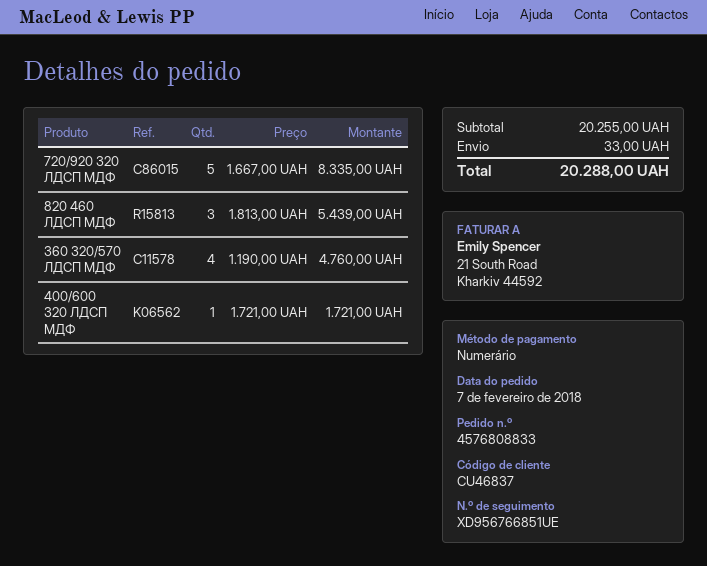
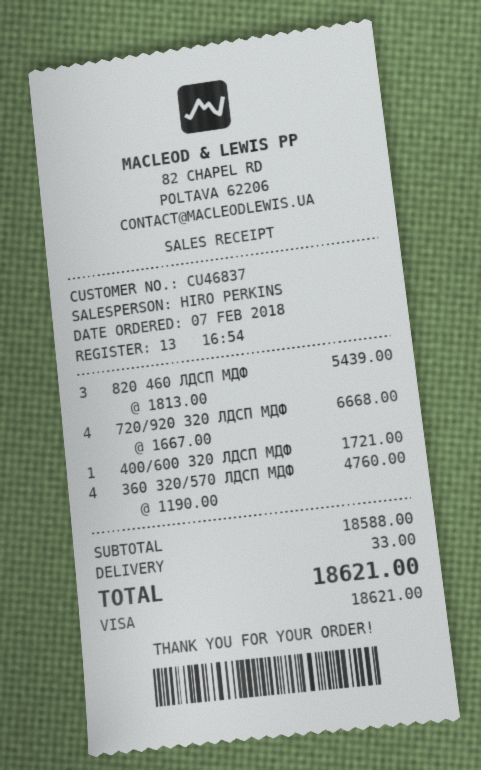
payment method: cash -> Visa
720/920 320 ЛДСП МДФ: 5 x 1667.00 = 8335.00 -> 4 x 1667.00 = 6668.00
subtotal: 20255.00 -> 18588.00
total: 20288.00 -> 18621.00

